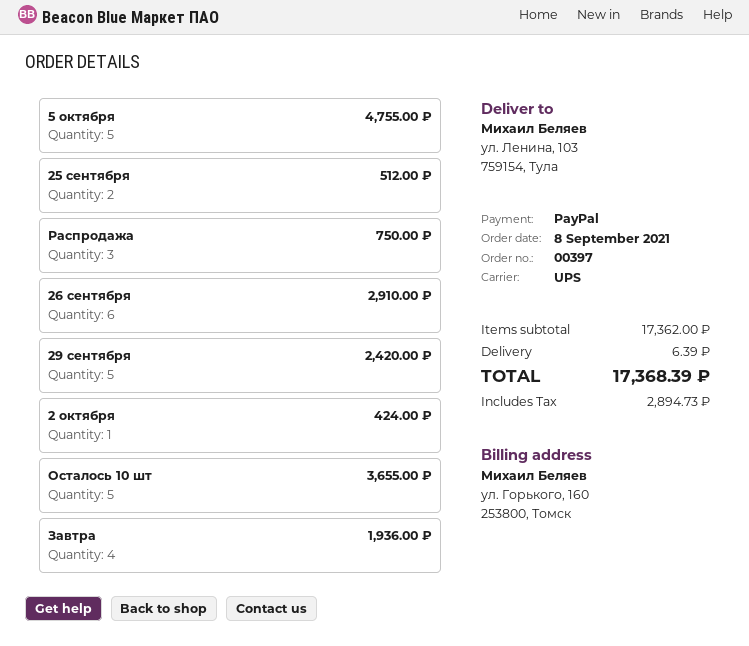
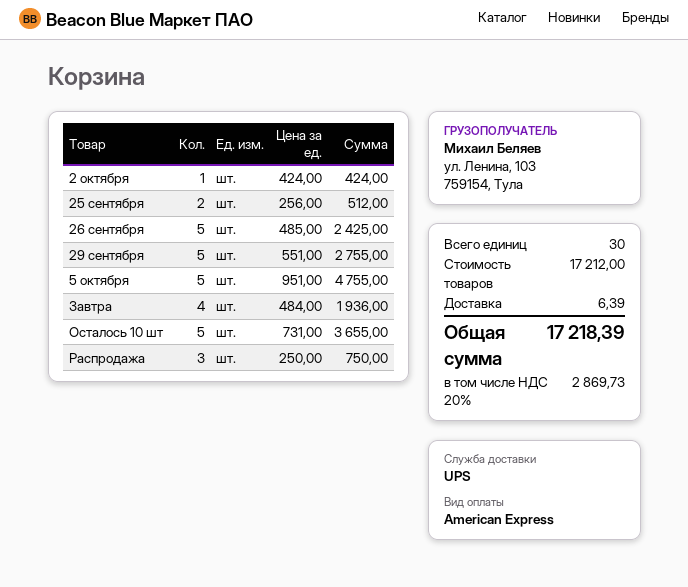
payment method: PayPal -> American Express
26 сентября: 6 for 2910.00 -> 5 for 2425.00
29 сентября: 5 for 2420.00 -> 5 for 2755.00
subtotal: 17362.00 -> 17212.00
tax: 2894.73 -> 2869.73
total: 17368.39 -> 17218.39

